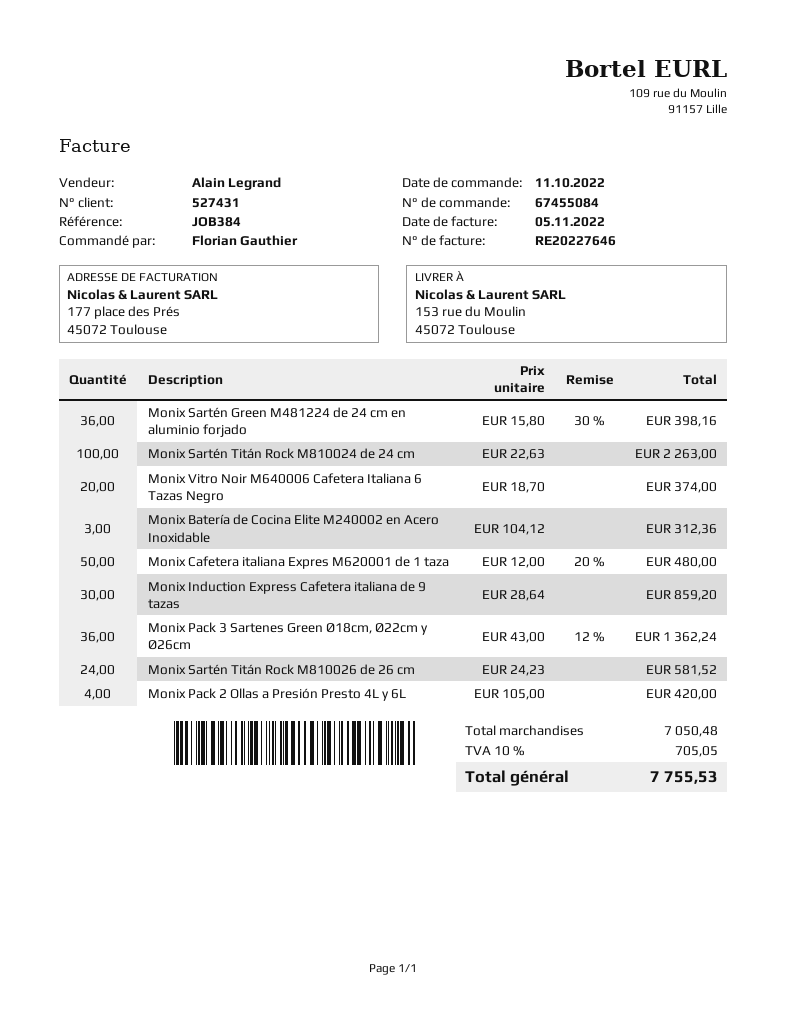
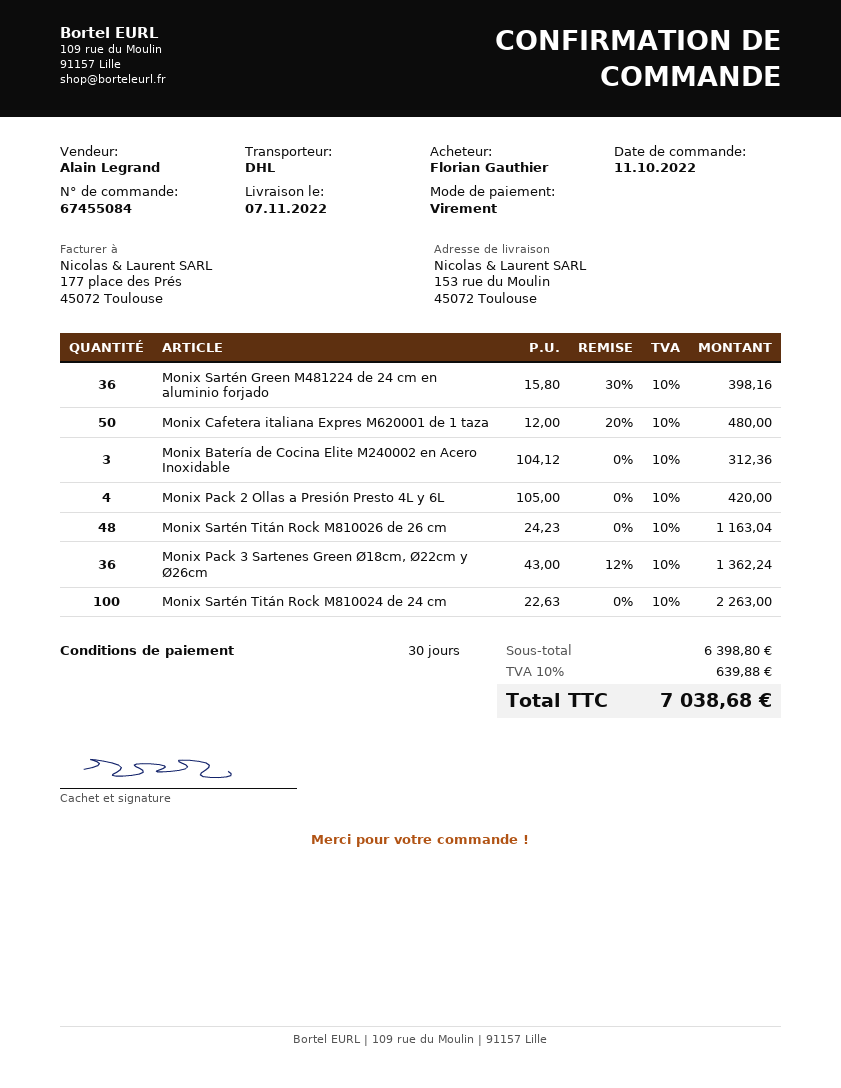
Monix Vitro Noir M640006 Cafetera Italiana 6 Tazas Negro: 20 x 18.70 = 374.00 -> none
Monix Induction Express Cafetera italiana de 9 tazas: 30 x 28.64 = 859.20 -> none
Monix Sartén Titán Rock M810026 de 26 cm: 24 x 24.23 = 581.52 -> 48 x 24.23 = 1163.04
subtotal: 7050.48 -> 6398.80
tax: 10% = 705.05 -> 10% = 639.88
total: 7755.53 -> 7038.68

